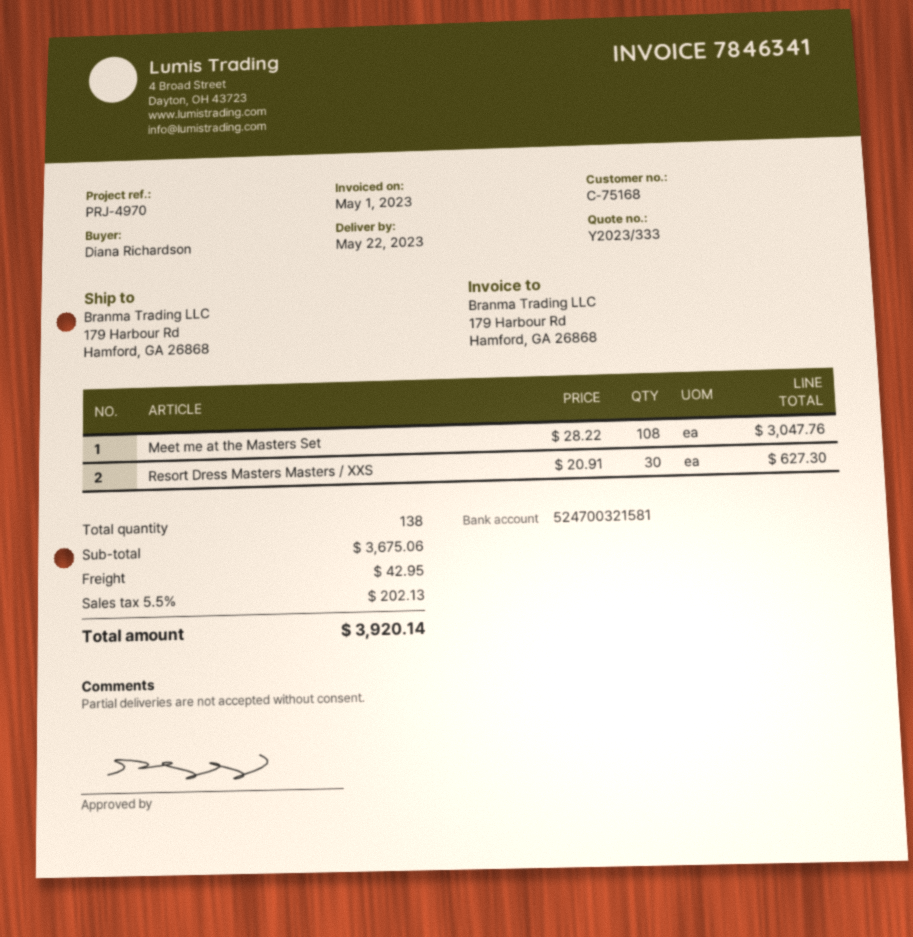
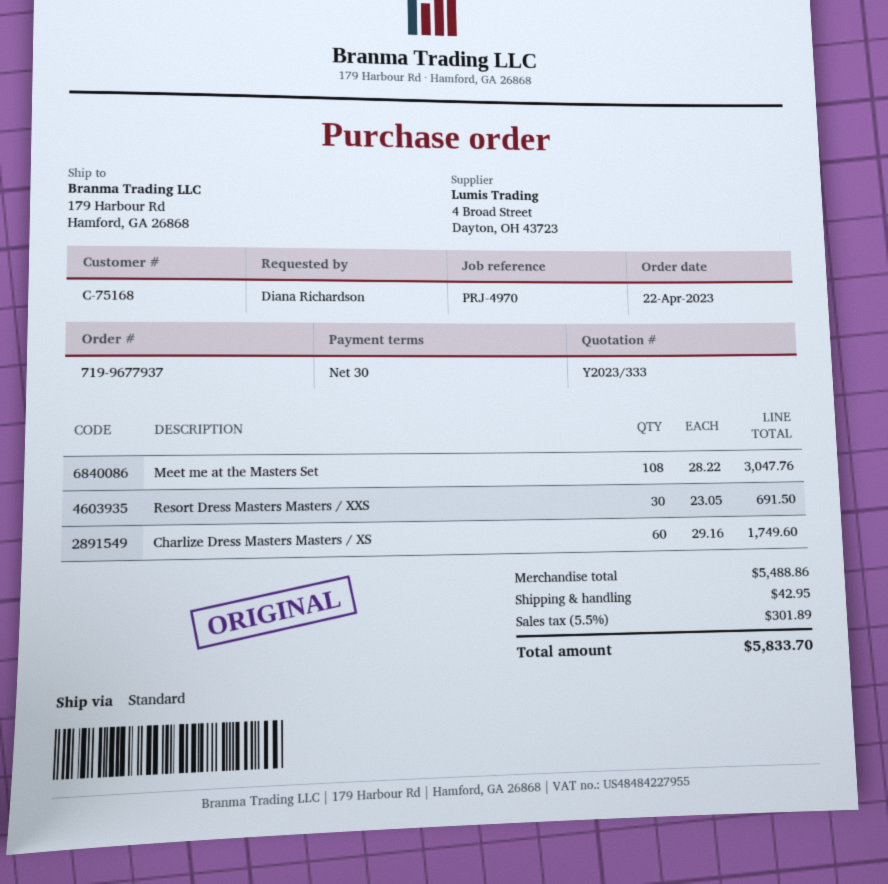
Resort Dress Masters Masters / XXS: 30 x 20.91 = 627.30 -> 30 x 23.05 = 691.50
Charlize Dress Masters Masters / XS: none -> 60 x 29.16 = 1749.60
subtotal: 3675.06 -> 5488.86
tax: 5.5% = 202.13 -> 5.5% = 301.89
total: 3920.14 -> 5833.70

